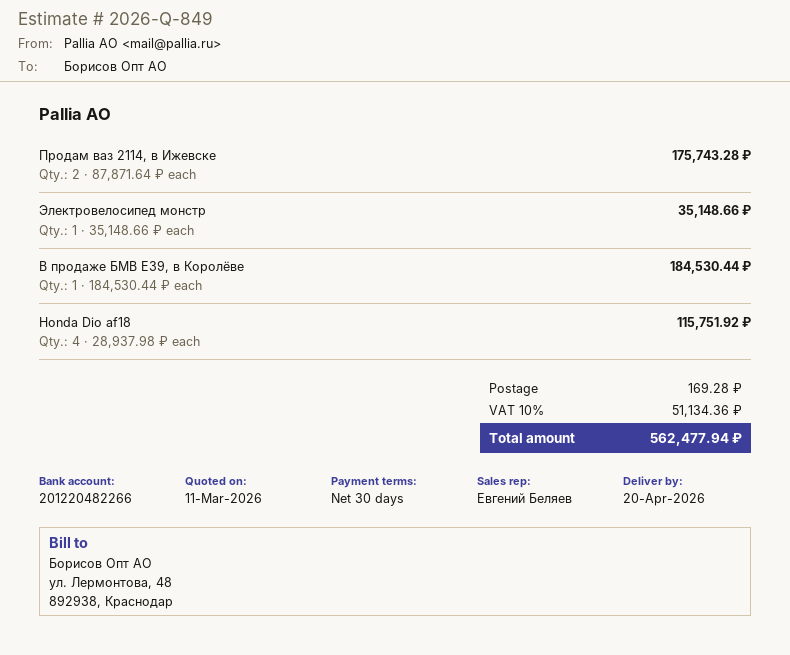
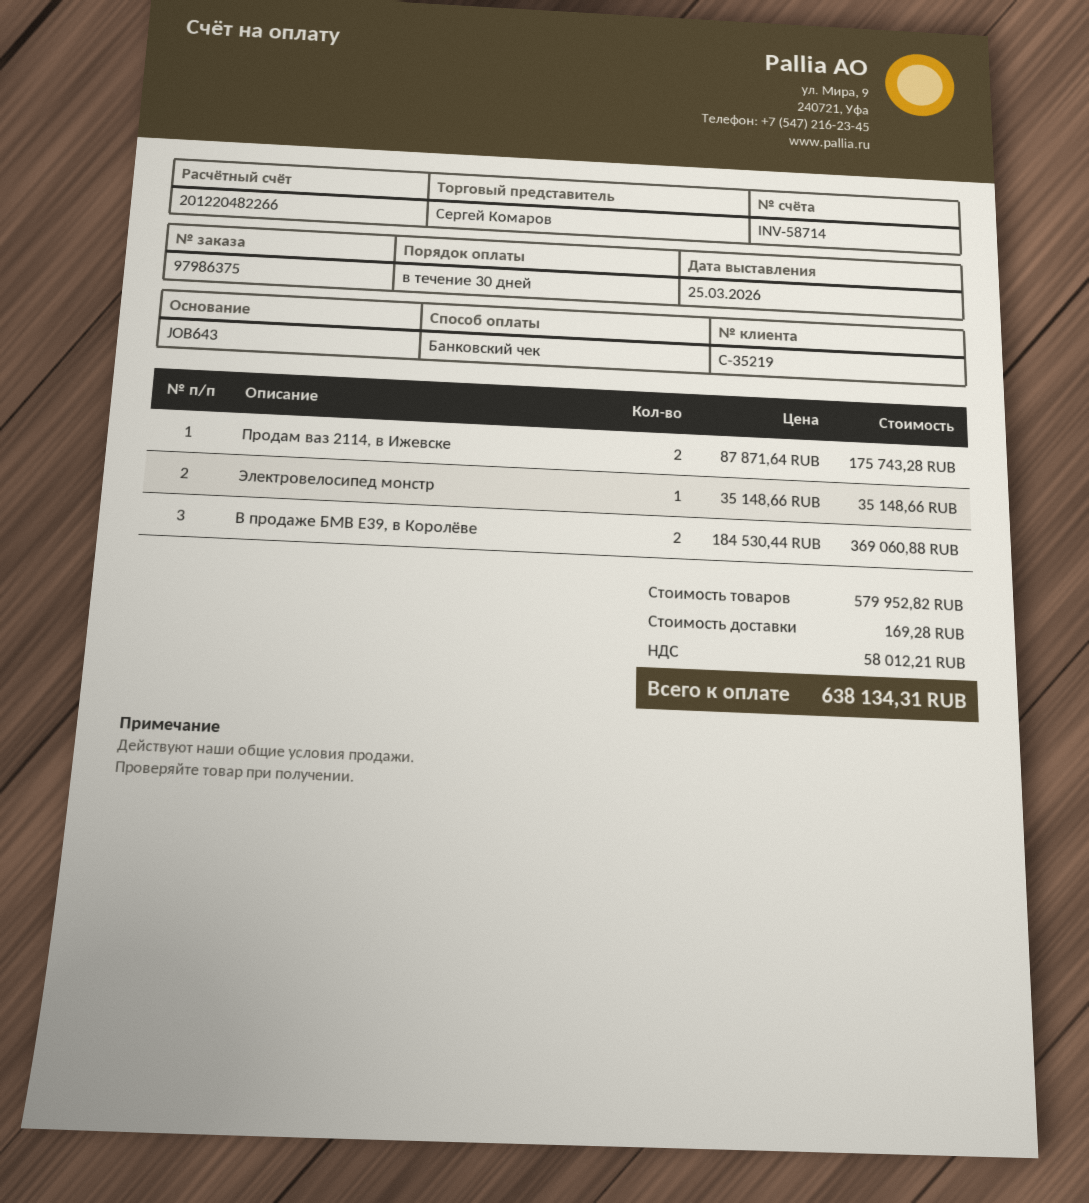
sales rep: Евгений Беляев -> Сергей Комаров
В продаже БМВ Е39, в Королёве: 1 x 184530.44 = 184530.44 -> 2 x 184530.44 = 369060.88
Honda Dio af18: 4 x 28937.98 = 115751.92 -> none
tax: 51134.36 -> 58012.21
total: 562477.94 -> 638134.31

